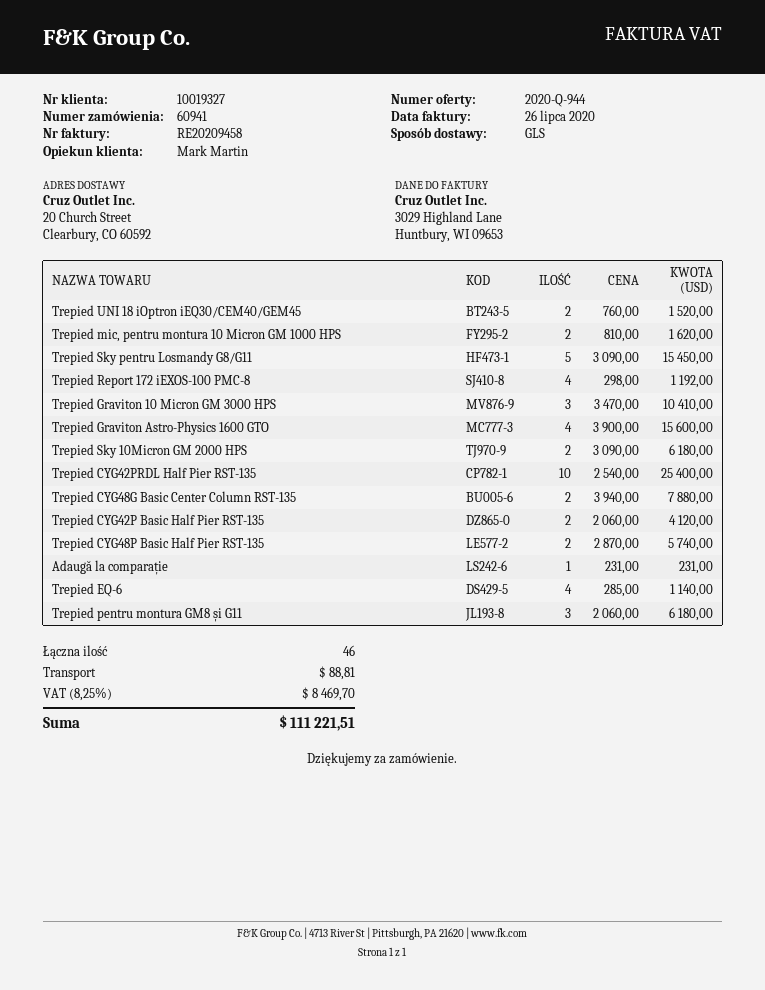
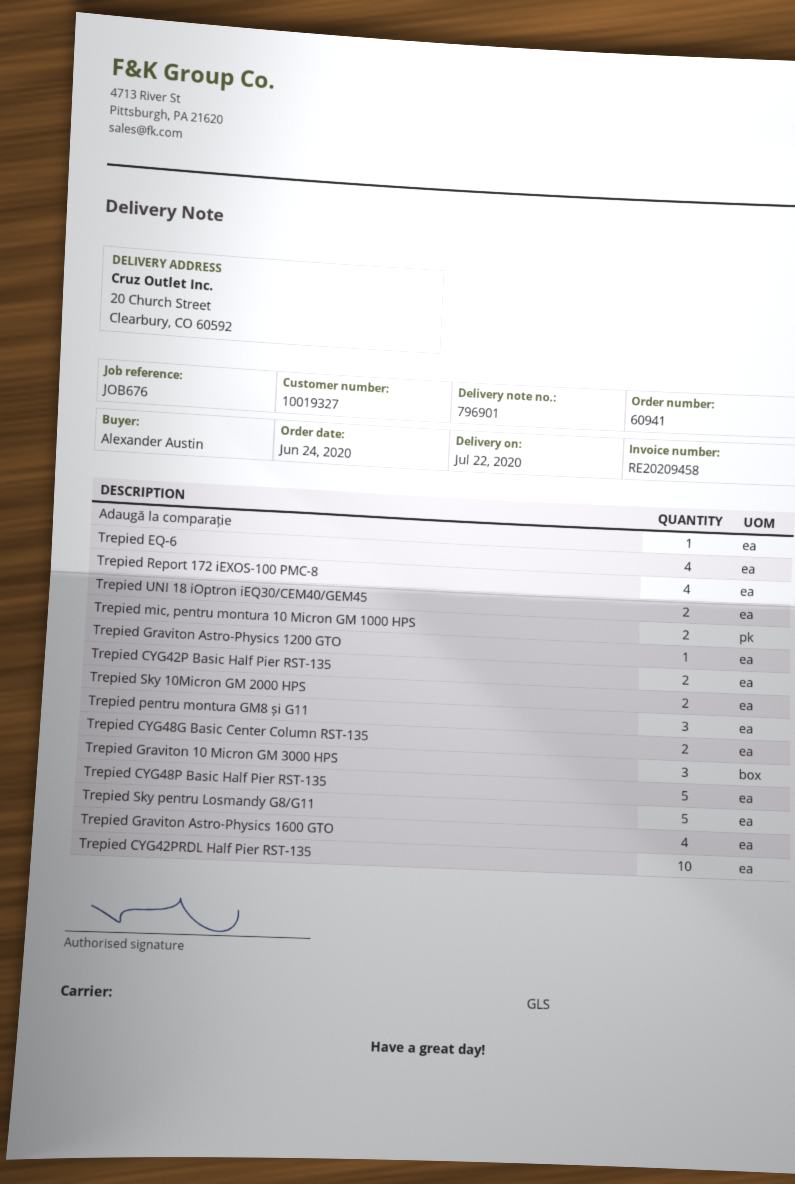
Trepied CYG48P Basic Half Pier RST-135: 2 -> 5
Trepied Graviton Astro-Physics 1200 GTO: none -> 1

